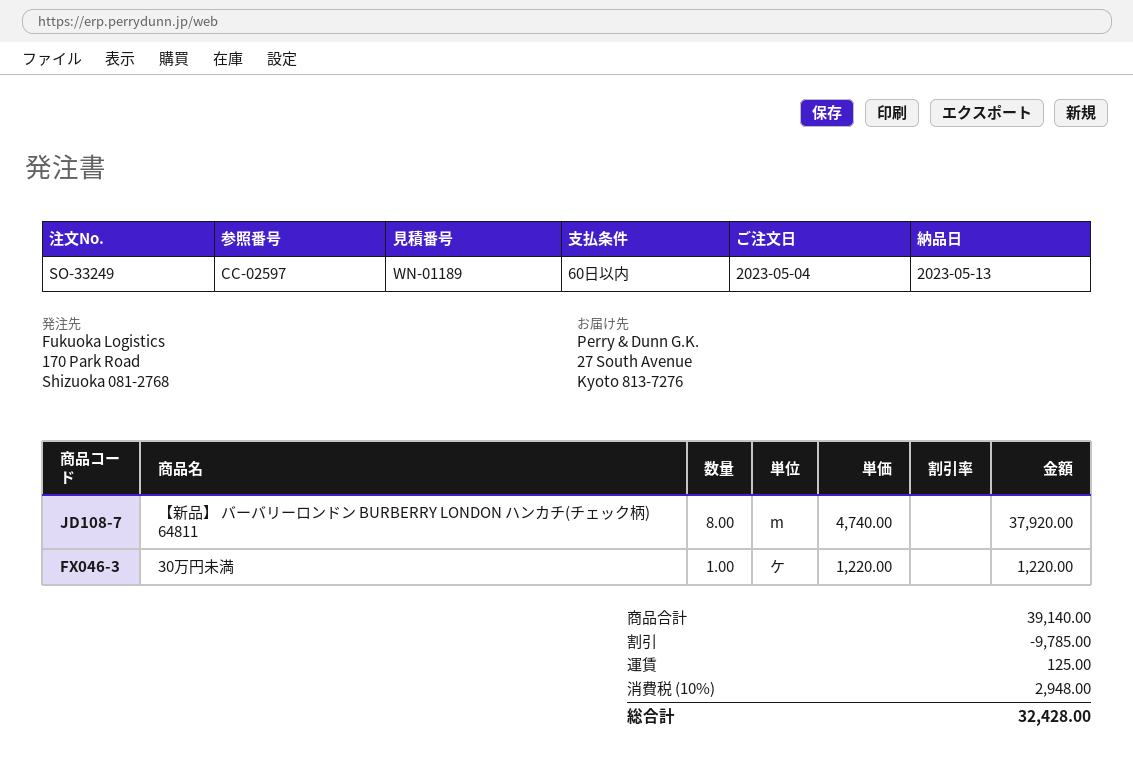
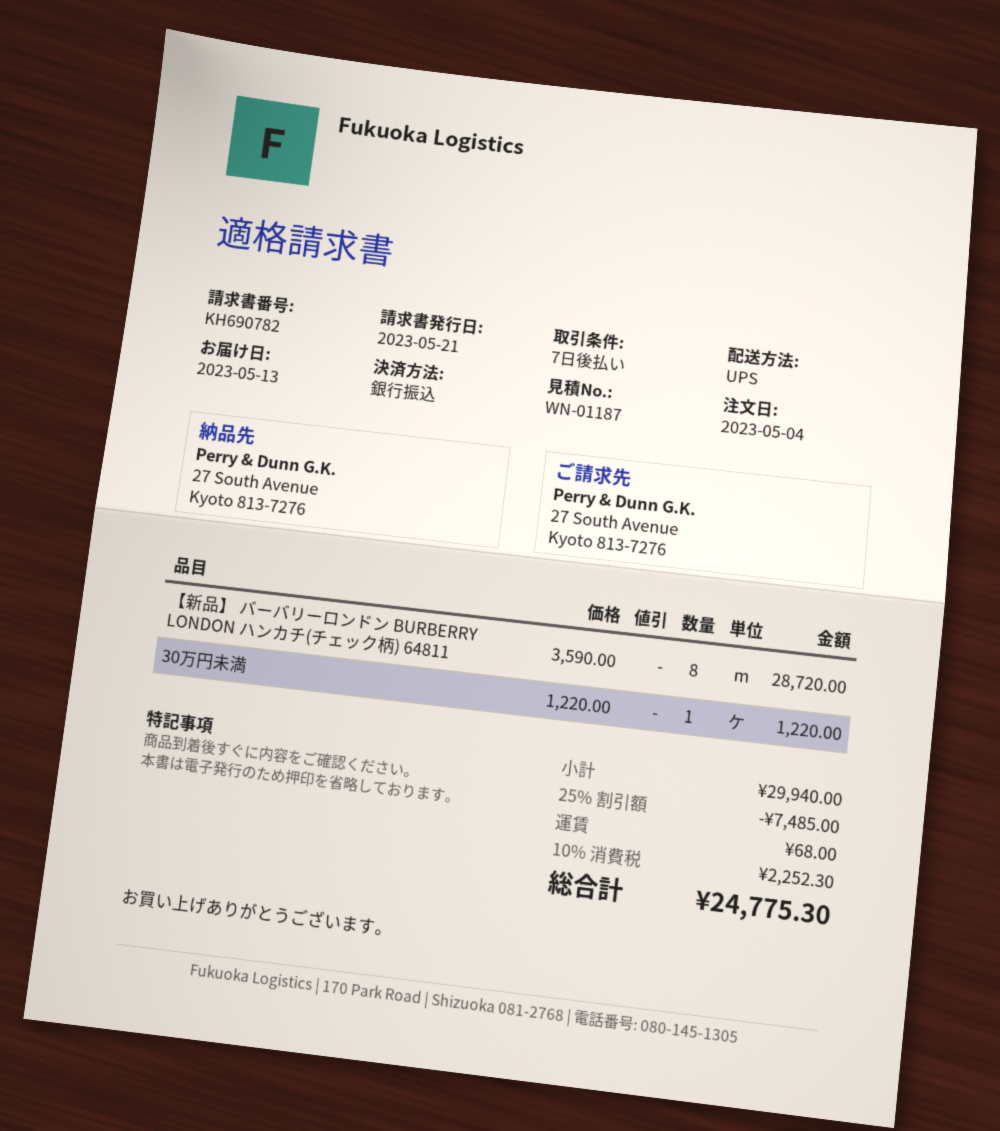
quote number: WN-01189 -> WN-01187
payment terms: 60 days -> 7 days
【新品】 バーバリーロンドン BURBERRY LONDON ハンカチ(チェック柄) 64811: 8 x 4740.00 = 37920.00 -> 8 x 3590.00 = 28720.00
subtotal: 39140.00 -> 29940.00
discount: 9785.00 -> 7485.00
shipping: 125.00 -> 68.00
tax: 10% = 2948.00 -> 10% = 2252.30
total: 32428.00 -> 24775.30

